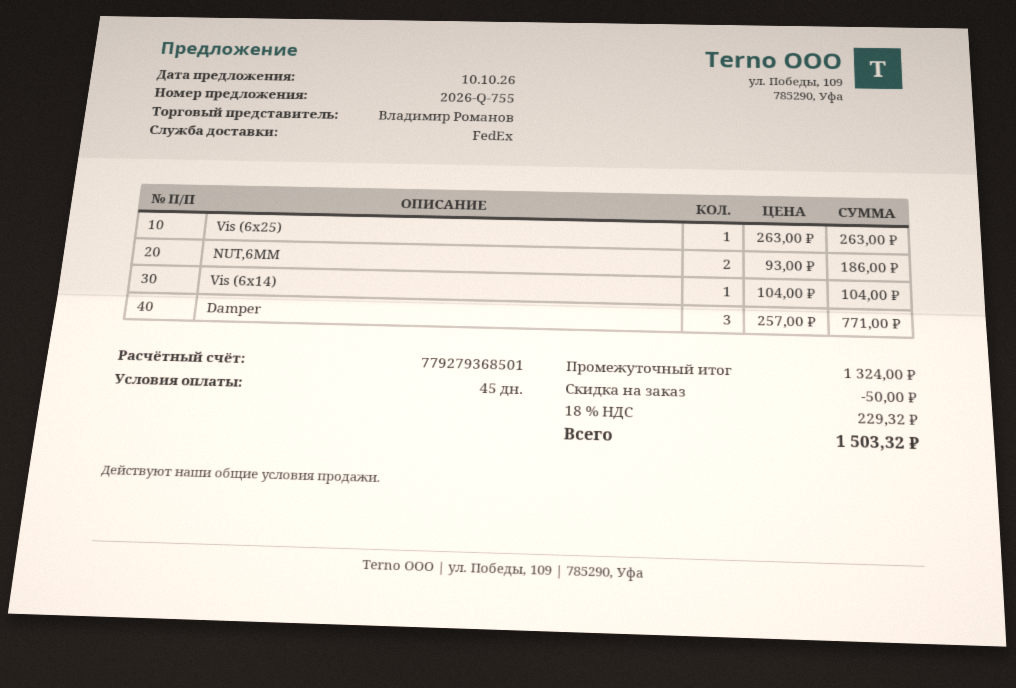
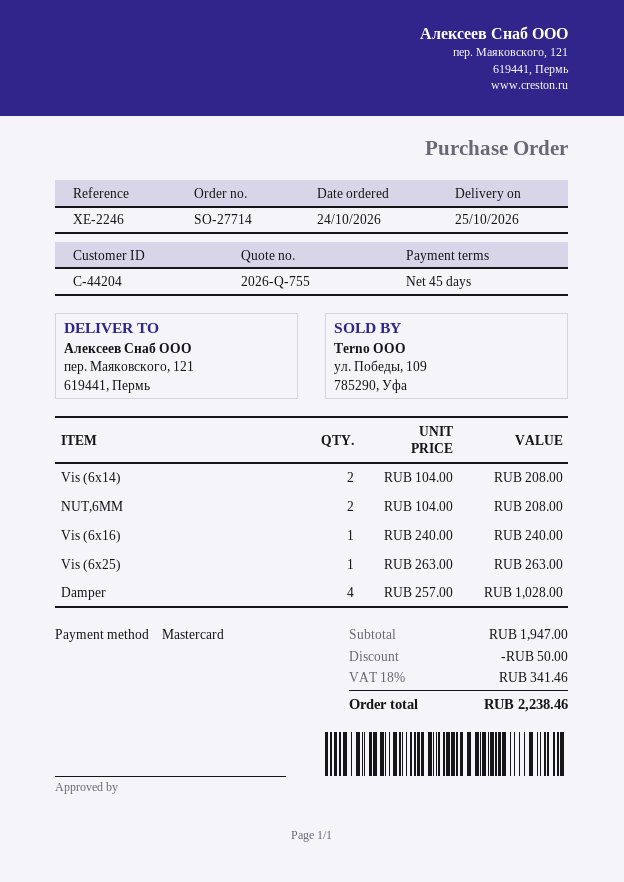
NUT,6MM: 2 x 93.00 = 186.00 -> 2 x 104.00 = 208.00
Vis (6x14): 1 x 104.00 = 104.00 -> 2 x 104.00 = 208.00
Damper: 3 x 257.00 = 771.00 -> 4 x 257.00 = 1028.00
Vis (6x16): none -> 1 x 240.00 = 240.00
subtotal: 1324.00 -> 1947.00
tax: 18% = 229.32 -> 18% = 341.46
total: 1503.32 -> 2238.46

